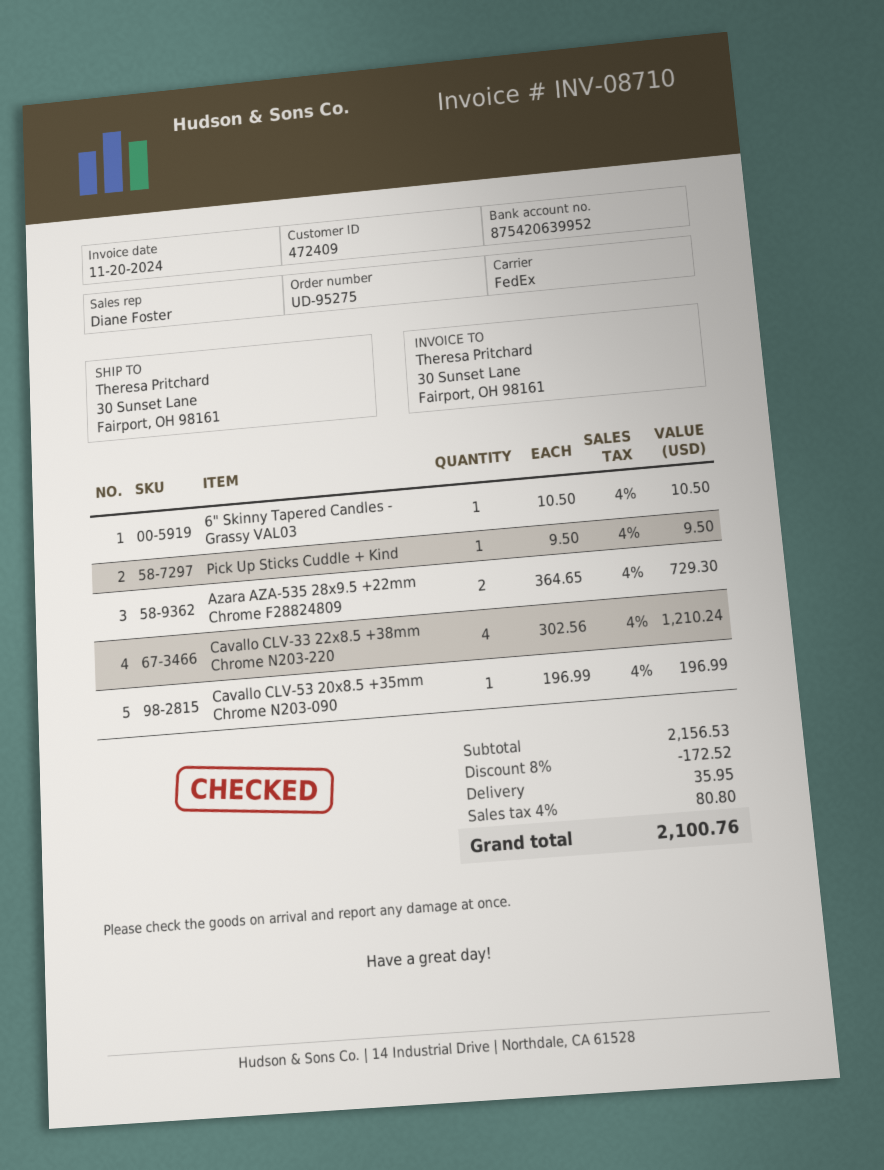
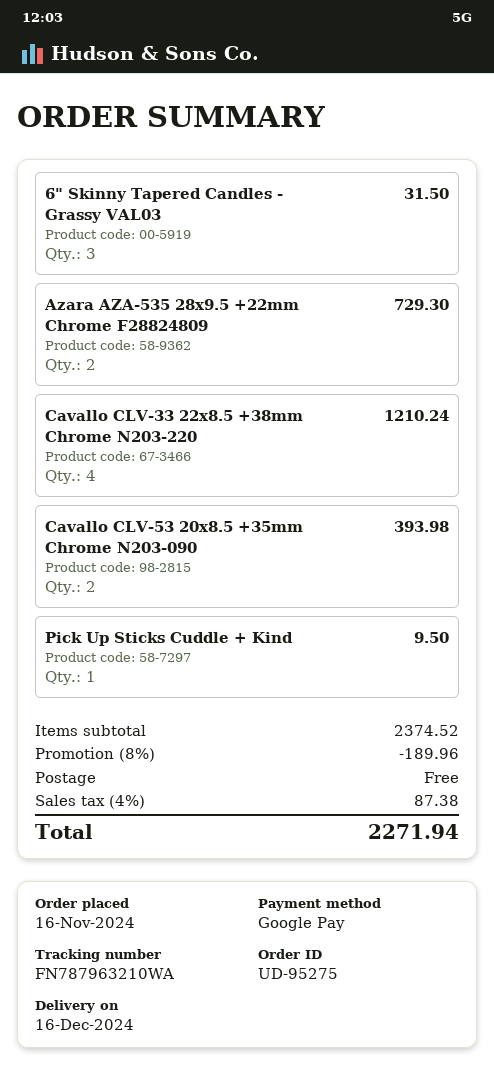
6" Skinny Tapered Candles - Grassy VAL03: 1 for 10.50 -> 3 for 31.50
Cavallo CLV-53 20x8.5 +35mm Chrome N203-090: 1 for 196.99 -> 2 for 393.98
subtotal: 2156.53 -> 2374.52
discount: 8% = 172.52 -> 8% = 189.96
shipping: 35.95 -> 0.00
tax: 4% = 80.80 -> 4% = 87.38
total: 2100.76 -> 2271.94

